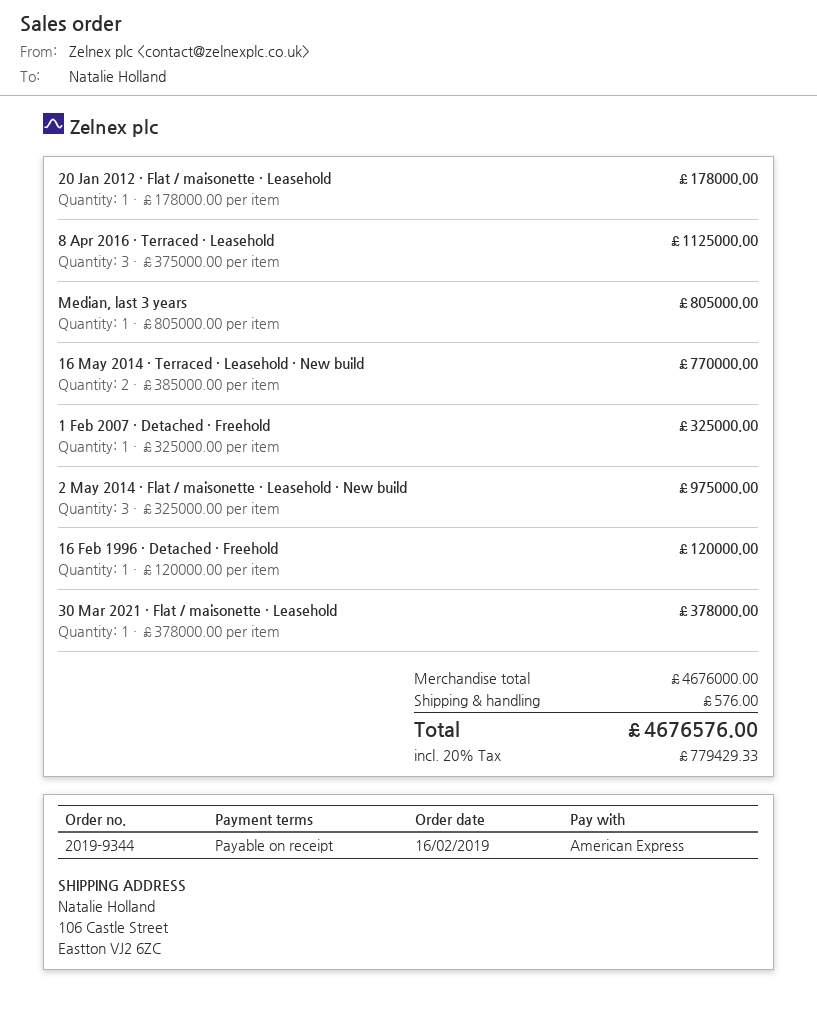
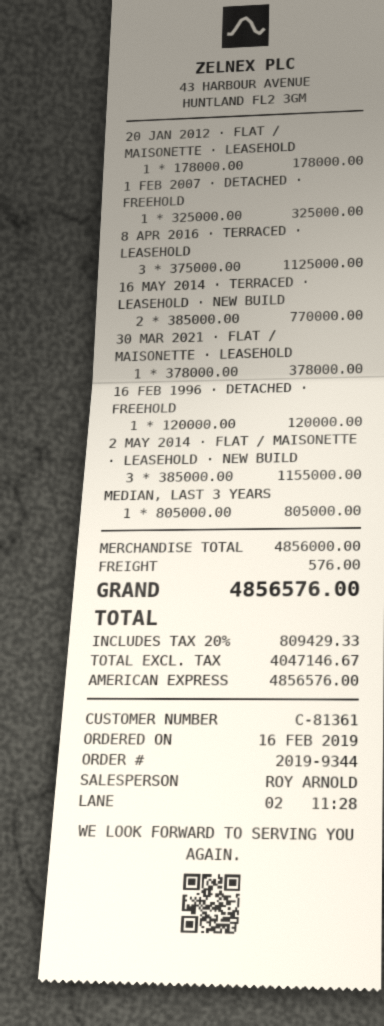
2 May 2014 · Flat / maisonette · Leasehold · New build: 3 x 325000.00 = 975000.00 -> 3 x 385000.00 = 1155000.00
subtotal: 4676000.00 -> 4856000.00
tax: 20% = 779429.33 -> 20% = 809429.33
total: 4676576.00 -> 4856576.00

